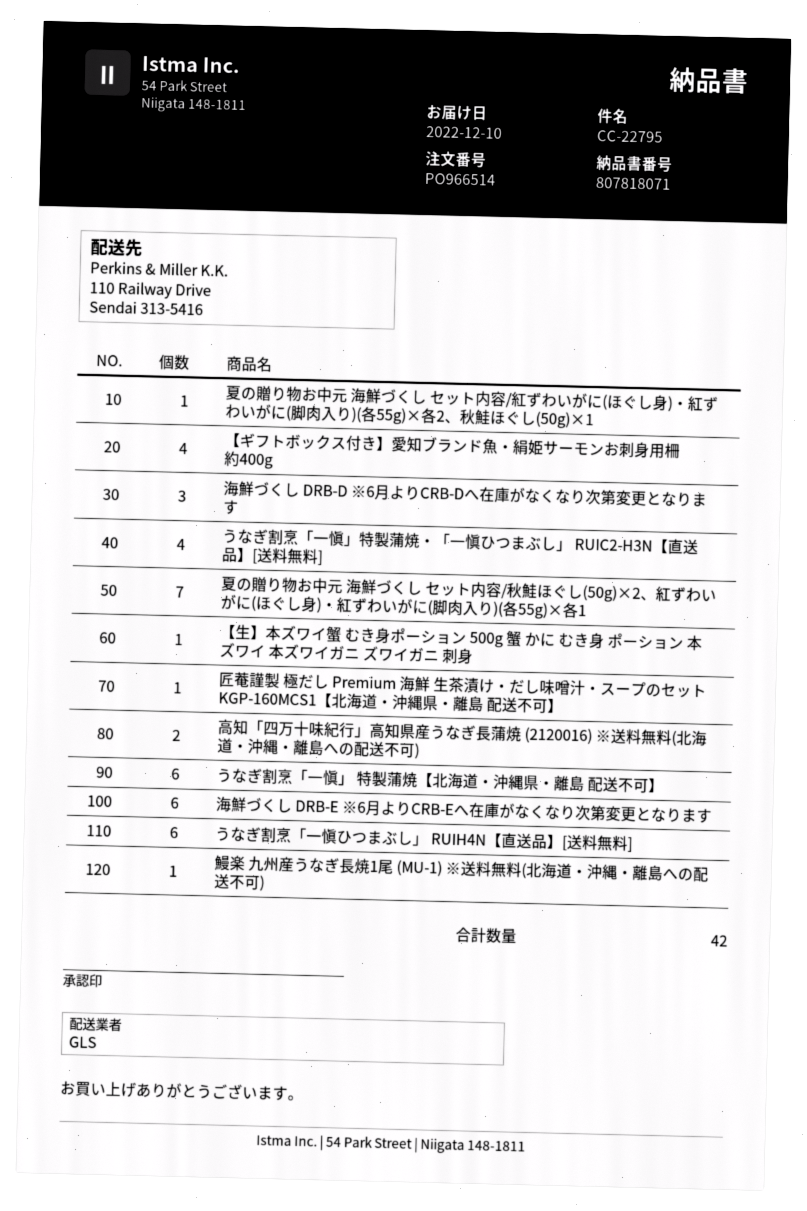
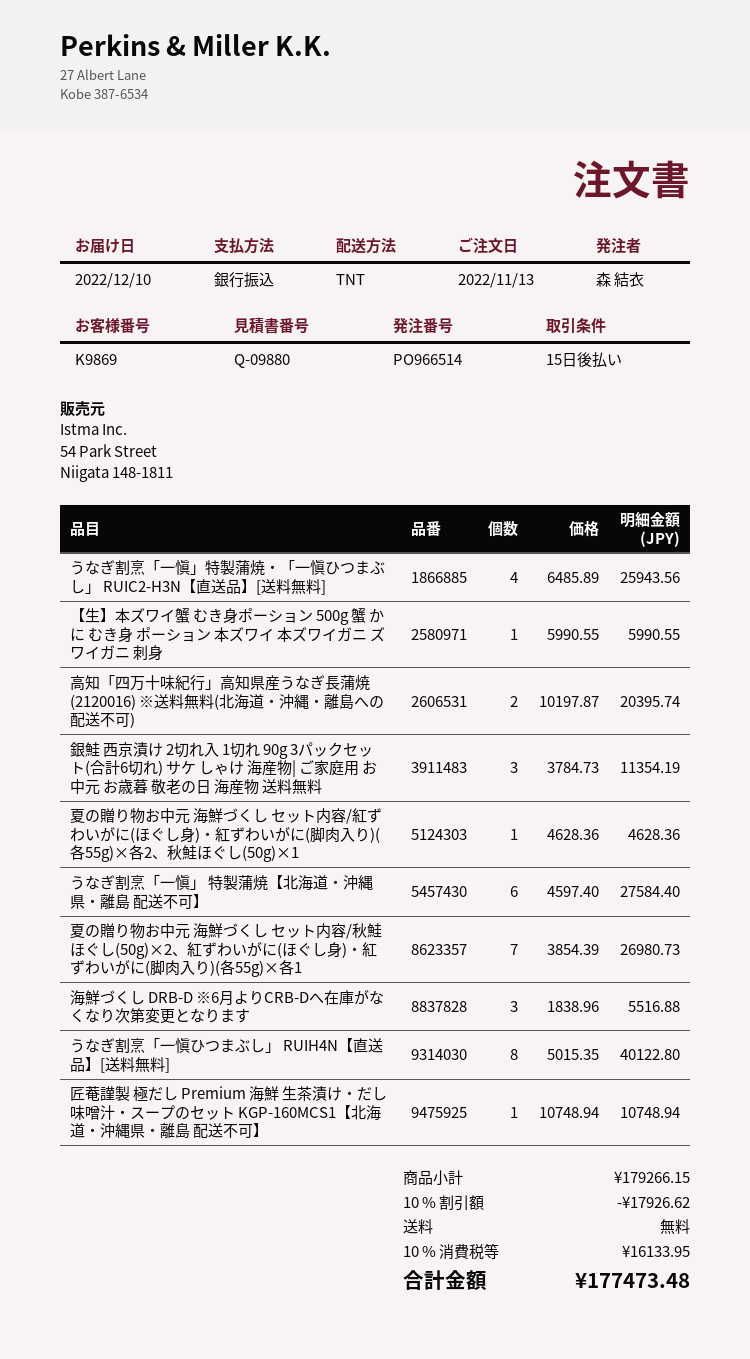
shipping method: GLS -> TNT
【ギフトボックス付き】愛知ブランド魚・絹姫サーモンお刺身用柵約400g: 4 -> none
海鮮づくし DRB-E ※6月よりCRB-Eへ在庫がなくなり次第変更となります: 6 -> none
うなぎ割烹「一愼ひつまぶし」 RUIH4N【直送品】[送料無料]: 6 -> 8
鰻楽 九州産うなぎ長焼1尾 (MU-1) ※送料無料(北海道・沖縄・離島への配送不可): 1 -> none
銀鮭 西京漬け 2切れ入 1切れ 90g 3パックセット(合計6切れ) サケ しゃけ 海産物| ご家庭用 お中元 お歳暮 敬老の日 海産物 送料無料: none -> 3

